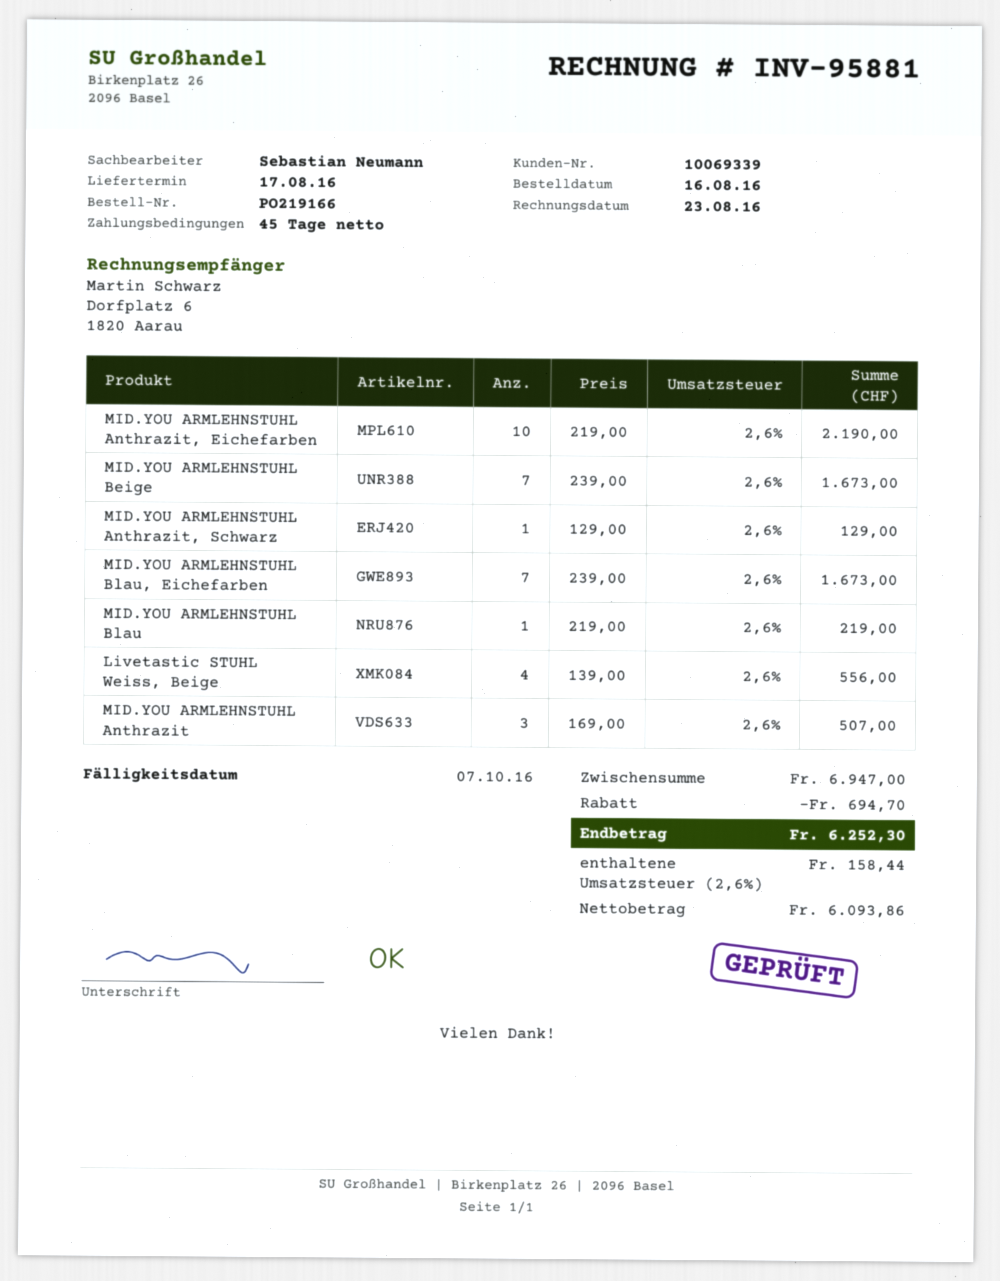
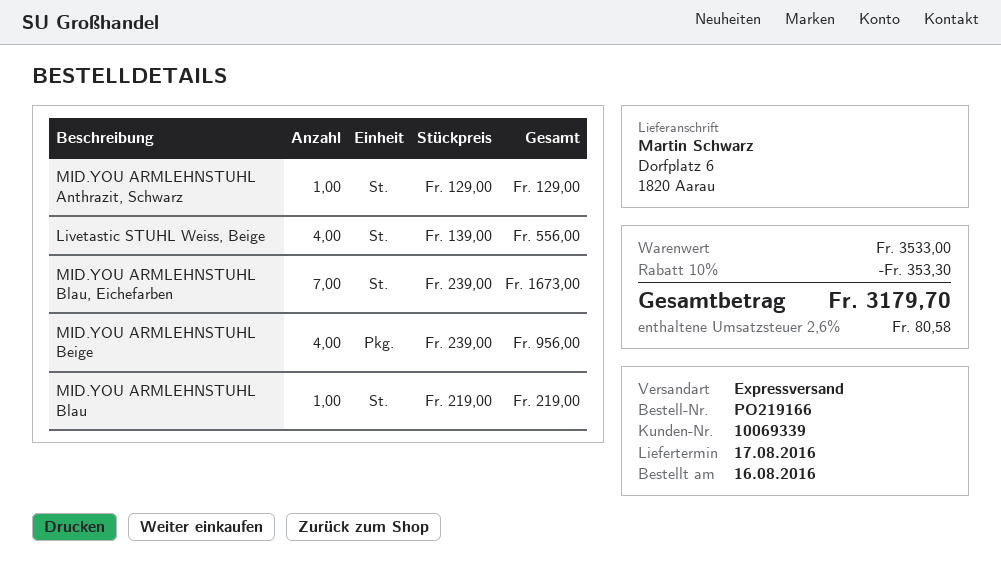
MID.YOU ARMLEHNSTUHL Anthrazit, Eichefarben: 10 x 219.00 = 2190.00 -> none
MID.YOU ARMLEHNSTUHL Beige: 7 x 239.00 = 1673.00 -> 4 x 239.00 = 956.00
MID.YOU ARMLEHNSTUHL Anthrazit: 3 x 169.00 = 507.00 -> none
subtotal: 6947.00 -> 3533.00
discount: 694.70 -> 353.30
tax: 2.6% = 158.44 -> 2.6% = 80.58
total: 6252.30 -> 3179.70

